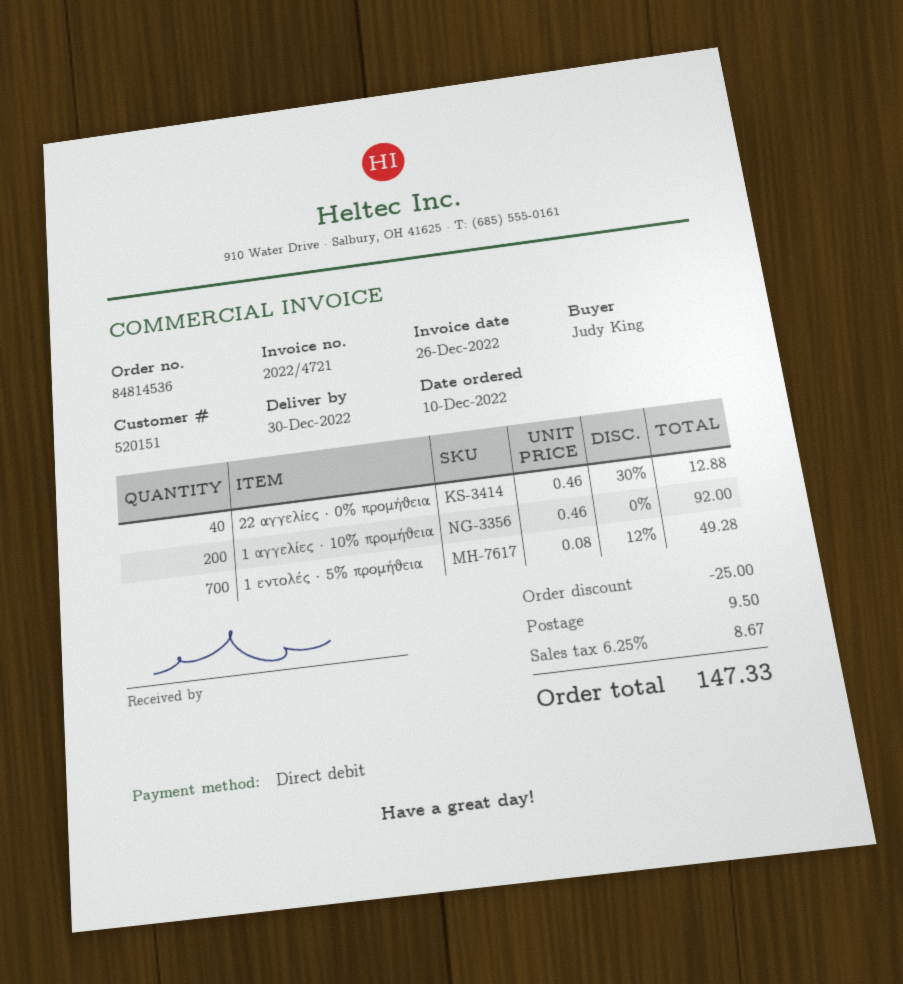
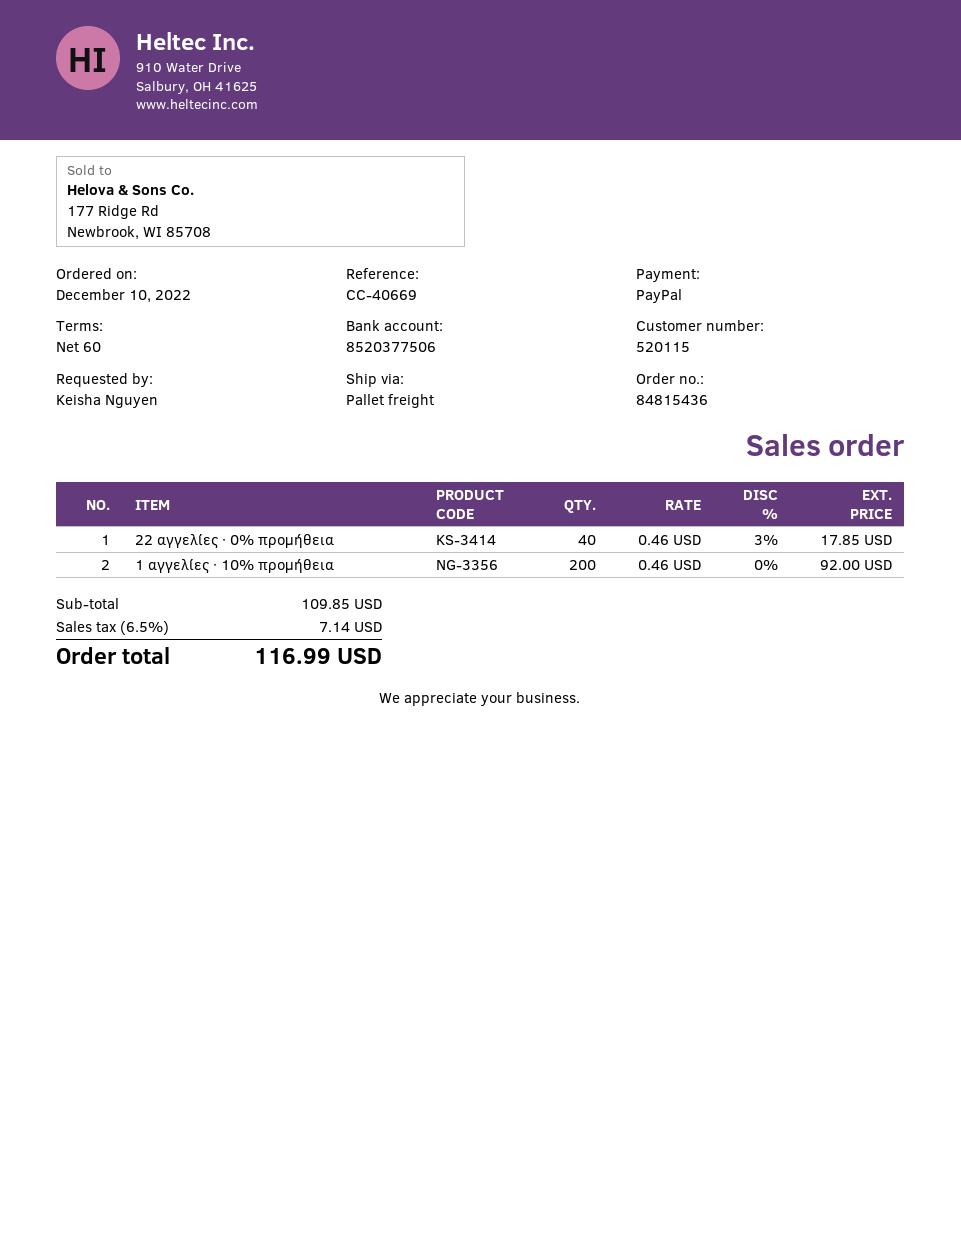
order number: 84814536 -> 84815436
customer number: 520151 -> 520115
ordered by: Judy King -> Keisha Nguyen
payment method: direct debit -> PayPal
22 αγγελίες · 0% προμήθεια: 40 x 0.46 - 30% = 12.88 -> 40 x 0.46 - 3% = 17.85
1 εντολές · 5% προμήθεια: 700 x 0.08 - 12% = 49.28 -> none
discount: 25.00 -> none
shipping: 9.50 -> none
tax: 6.25% = 8.67 -> 6.5% = 7.14
total: 147.33 -> 116.99

